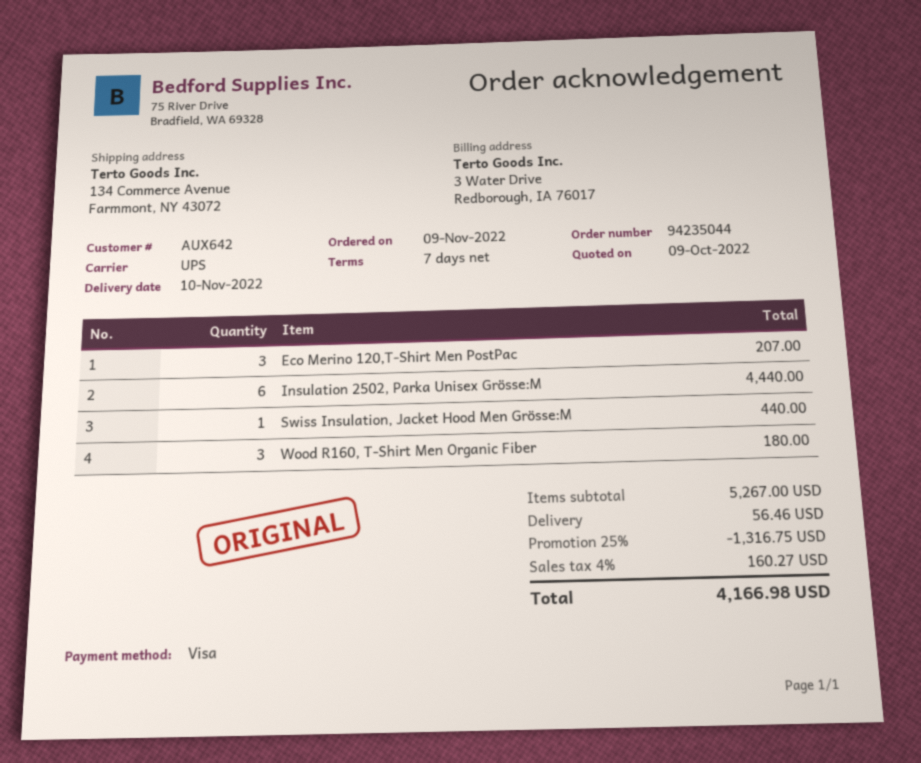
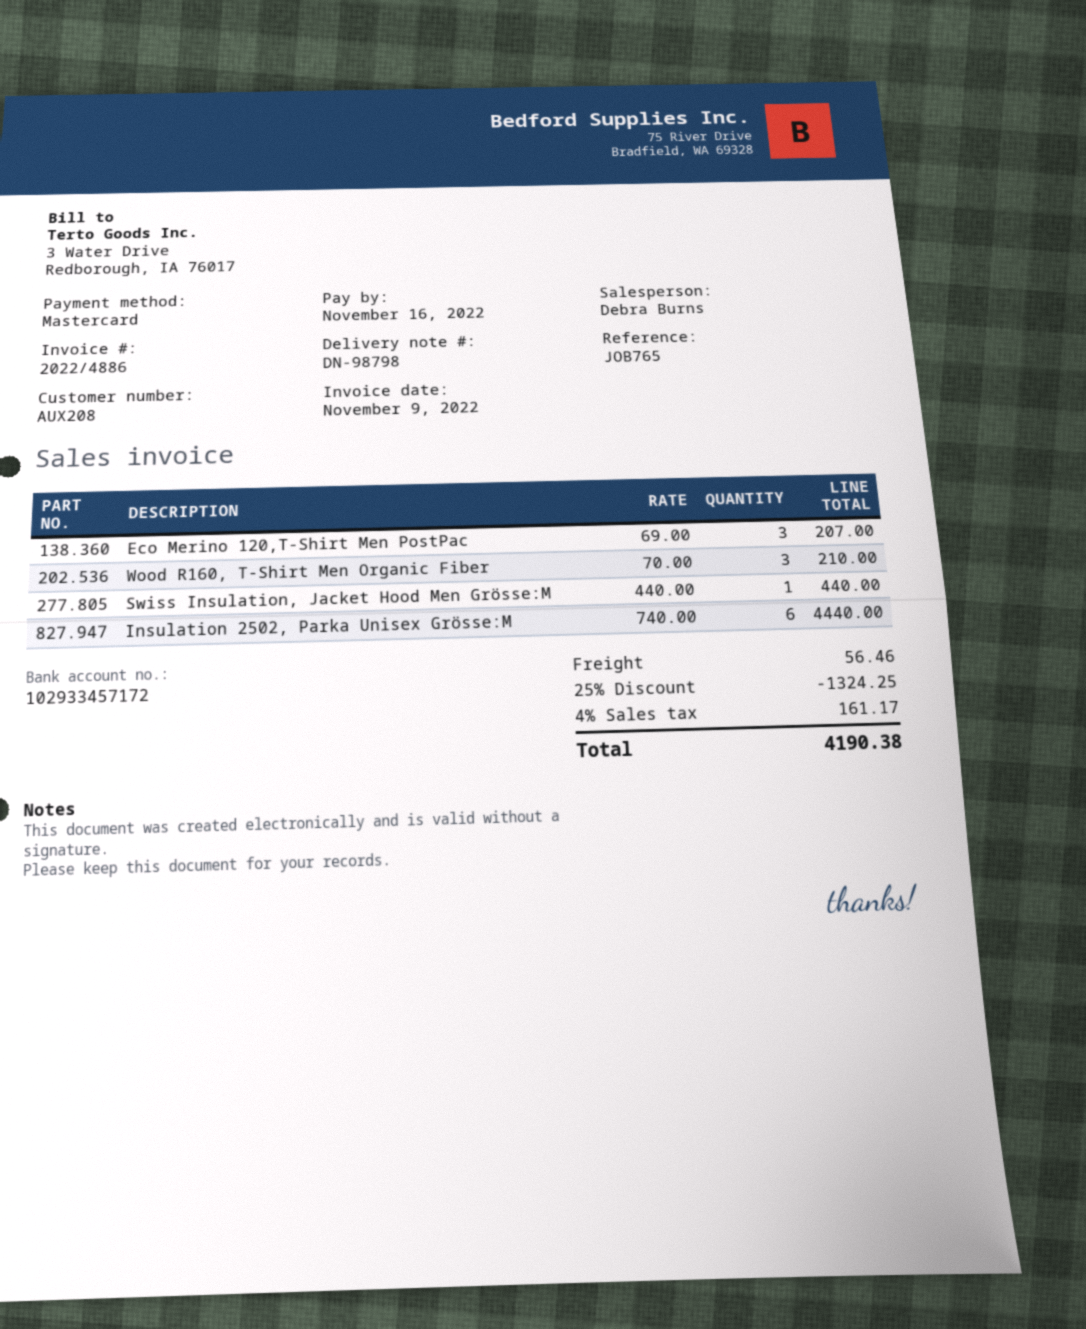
customer number: AUX642 -> AUX208
payment method: Visa -> Mastercard
Wood R160, T-Shirt Men Organic Fiber: 3 for 180.00 -> 3 for 210.00
discount: 25% = 1316.75 -> 25% = 1324.25
tax: 4% = 160.27 -> 4% = 161.17
total: 4166.98 -> 4190.38

